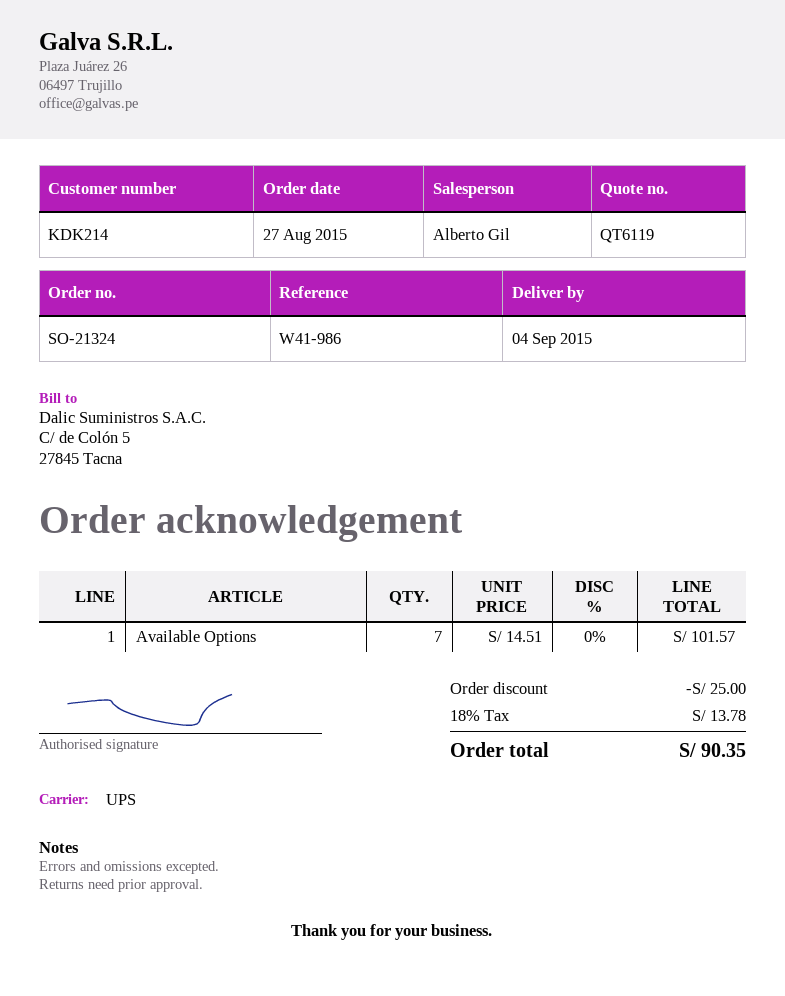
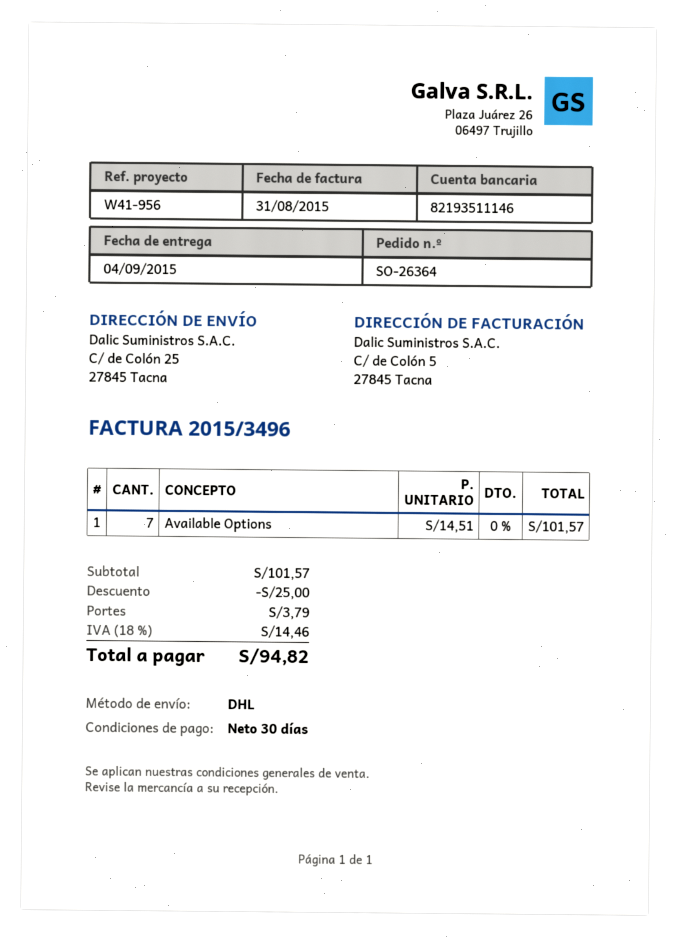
order number: SO-21324 -> SO-26364
reference: W41-986 -> W41-956
shipping method: UPS -> DHL
shipping: none -> 3.79
tax: 18% = 13.78 -> 18% = 14.46
total: 90.35 -> 94.82

